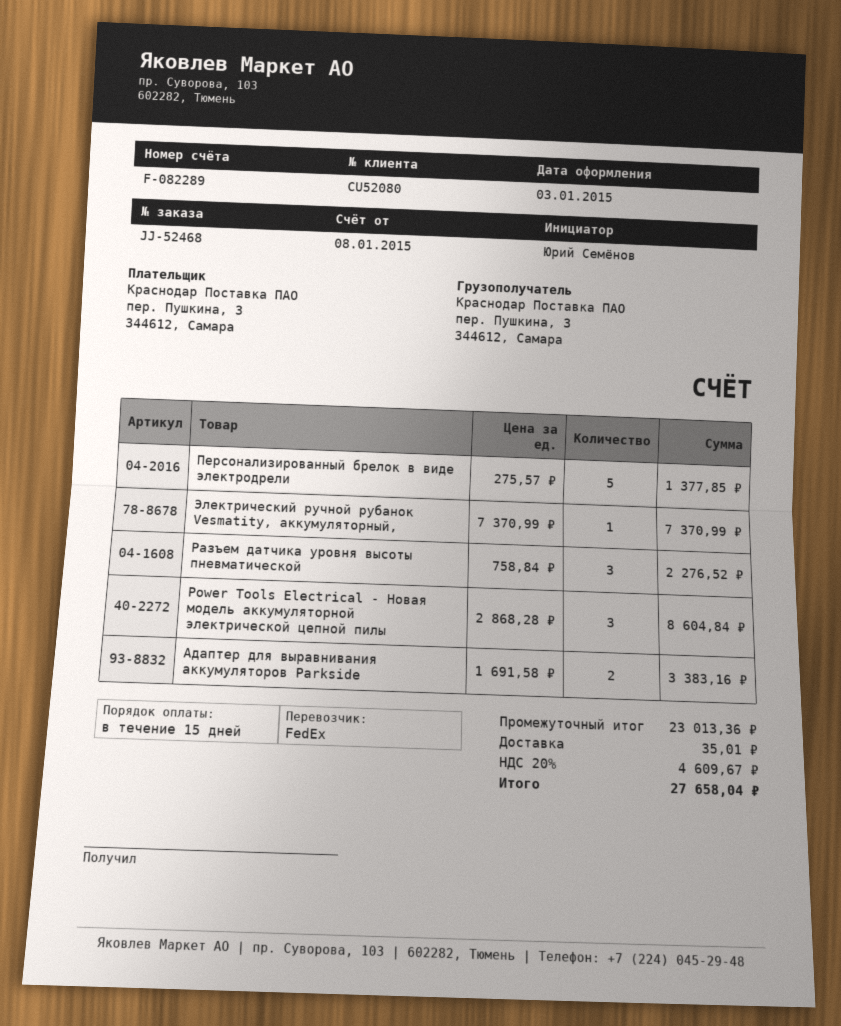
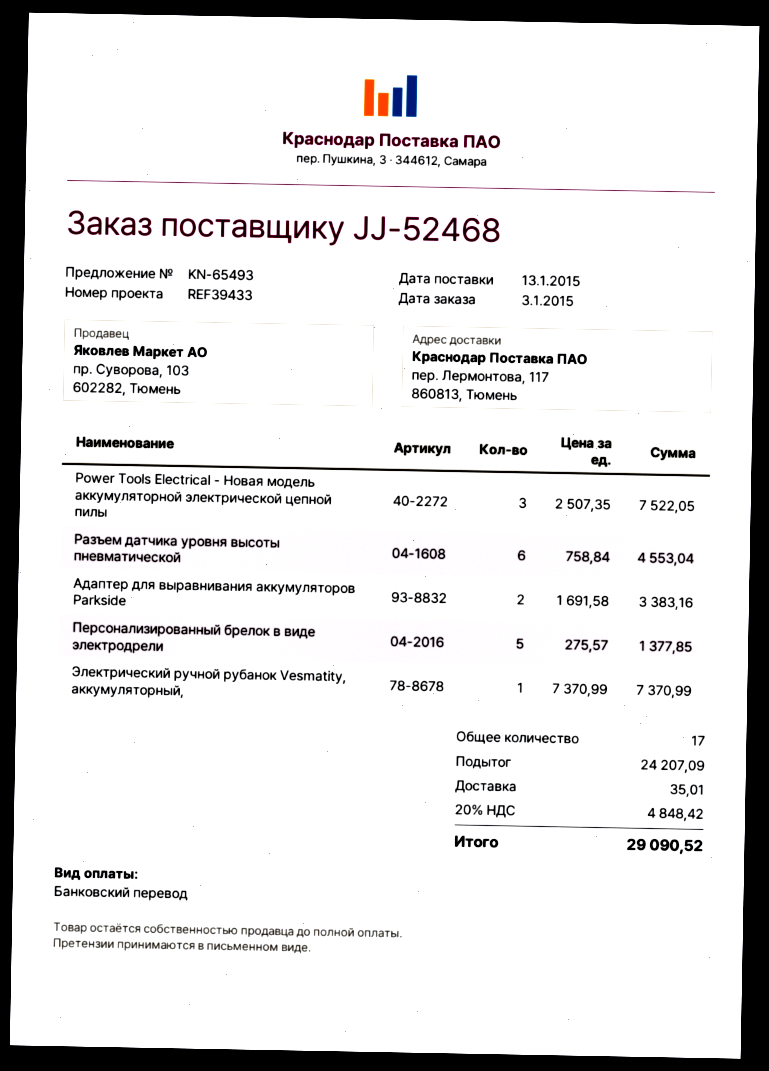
ship to: пер. Пушкина, 3, 344612, Самара -> пер. Лермонтова, 117, 860813, Тюмень
Разъем датчика уровня высоты пневматической: 3 x 758.84 = 2276.52 -> 6 x 758.84 = 4553.04
Power Tools Electrical - Новая модель аккумуляторной электрической цепной пилы: 3 x 2868.28 = 8604.84 -> 3 x 2507.35 = 7522.05
subtotal: 23013.36 -> 24207.09
tax: 20% = 4609.67 -> 20% = 4848.42
total: 27658.04 -> 29090.52

